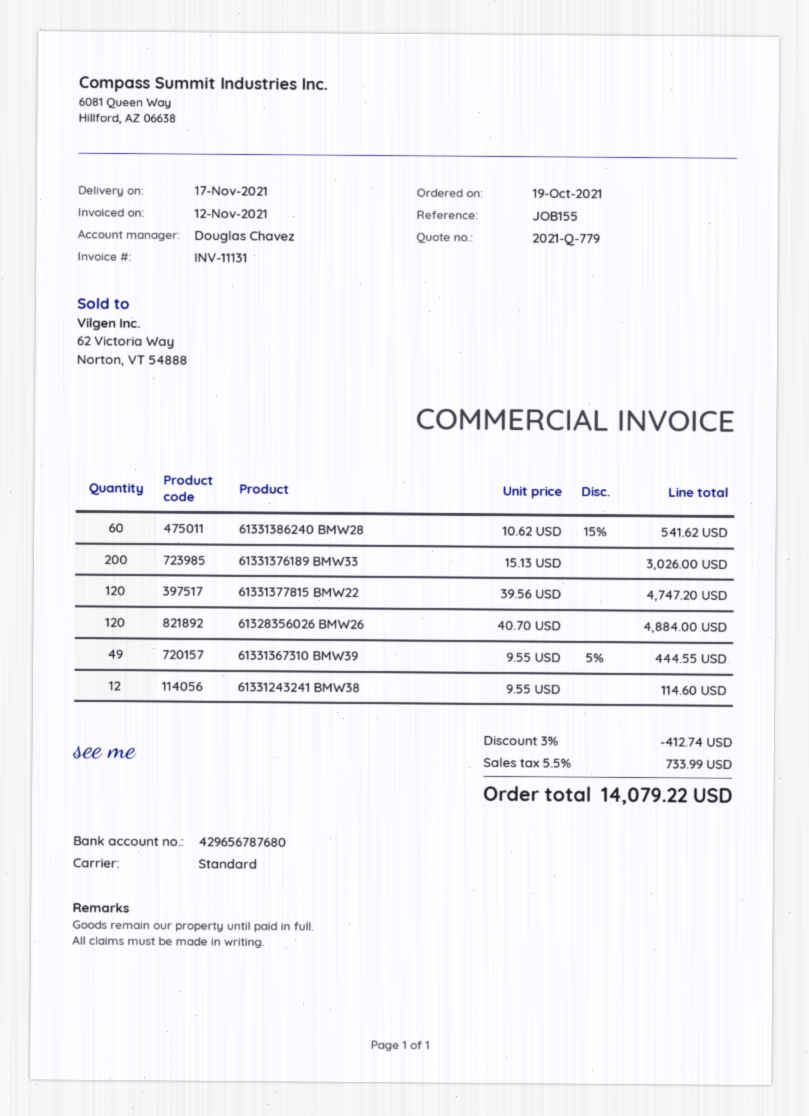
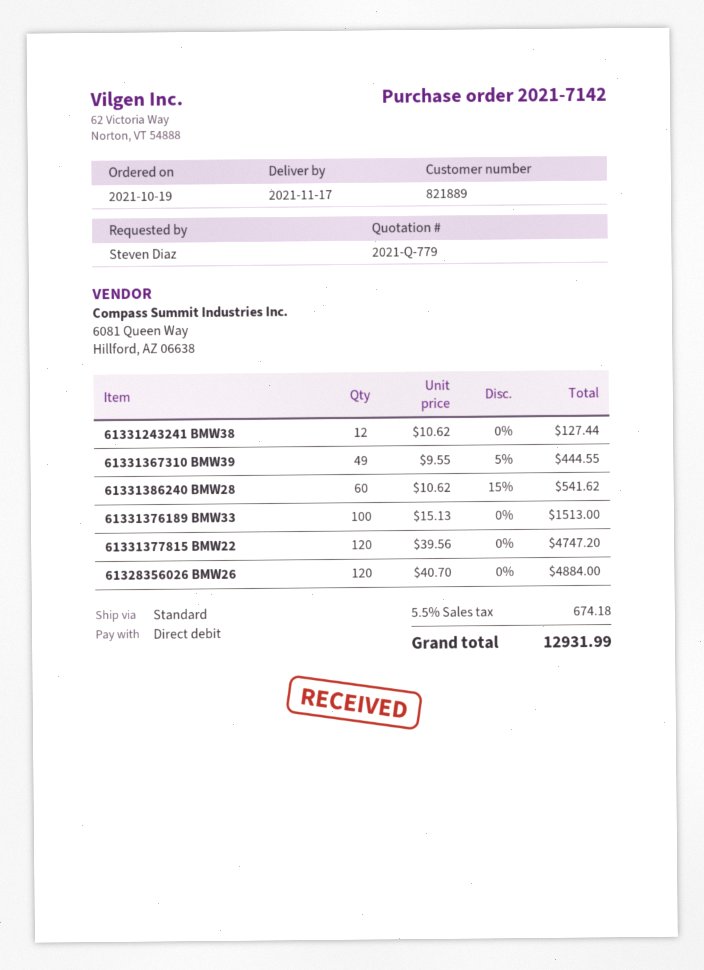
61331376189 BMW33: 200 x 15.13 = 3026.00 -> 100 x 15.13 = 1513.00
61331243241 BMW38: 12 x 9.55 = 114.60 -> 12 x 10.62 = 127.44
discount: 3% = 412.74 -> none
tax: 5.5% = 733.99 -> 5.5% = 674.18
total: 14079.22 -> 12931.99

